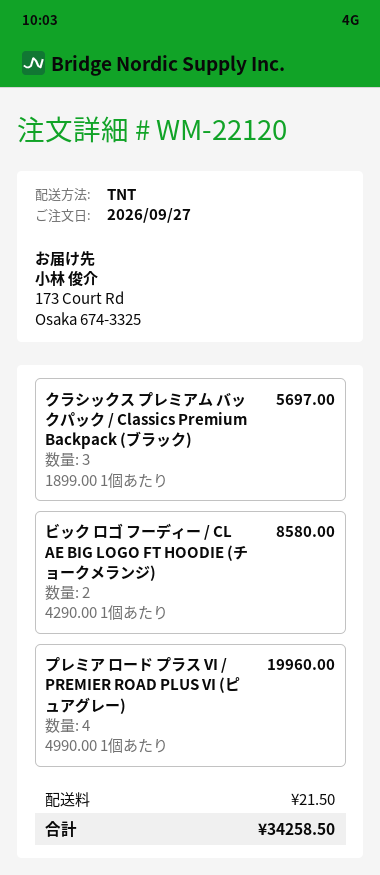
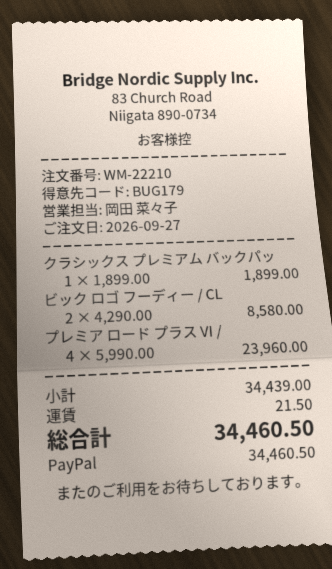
order number: WM-22120 -> WM-22210
クラシックス プレミアム バックパック / Classics Premium Backpack (ブラック): 3 x 1899.00 = 5697.00 -> 1 x 1899.00 = 1899.00
プレミア ロード プラス VI / PREMIER ROAD PLUS VI (ピュアグレー): 4 x 4990.00 = 19960.00 -> 4 x 5990.00 = 23960.00
total: 34258.50 -> 34460.50

